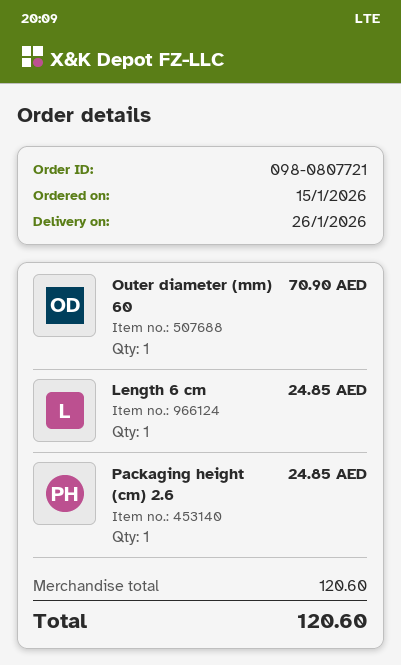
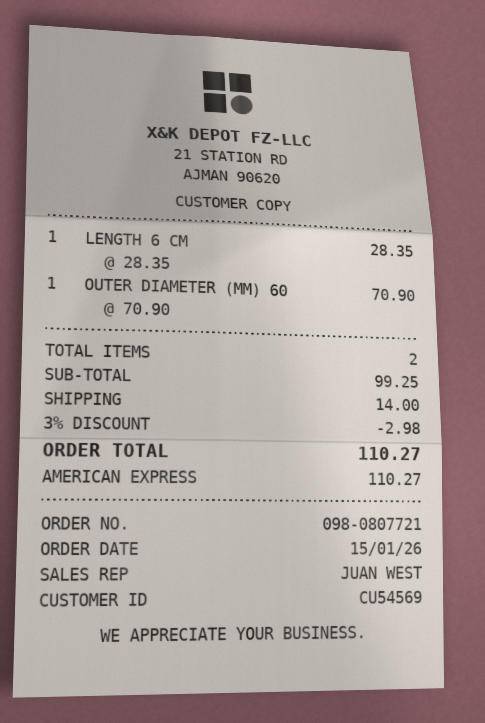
Length 6 cm: 1 for 24.85 -> 1 for 28.35
Packaging height (cm) 2.6: 1 for 24.85 -> none
subtotal: 120.60 -> 99.25
discount: none -> 3% = 2.98
shipping: none -> 14.00
total: 120.60 -> 110.27

